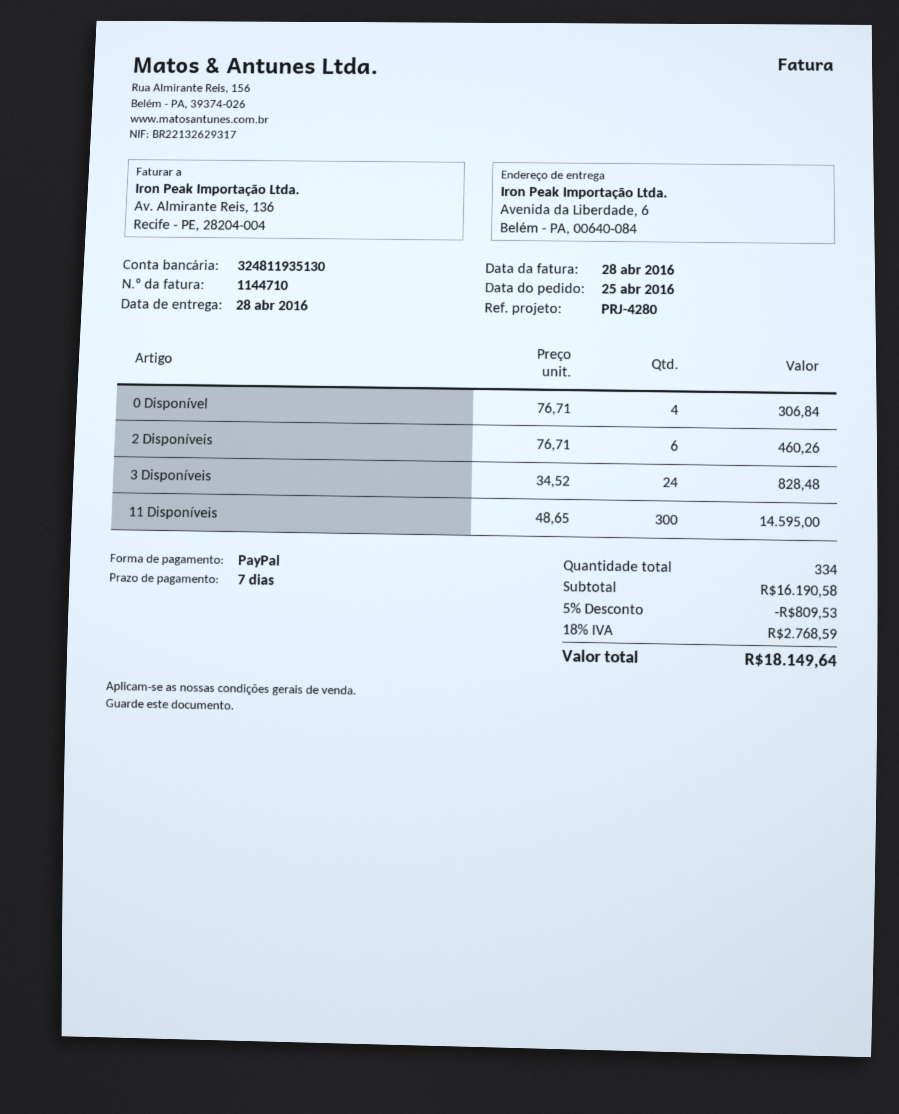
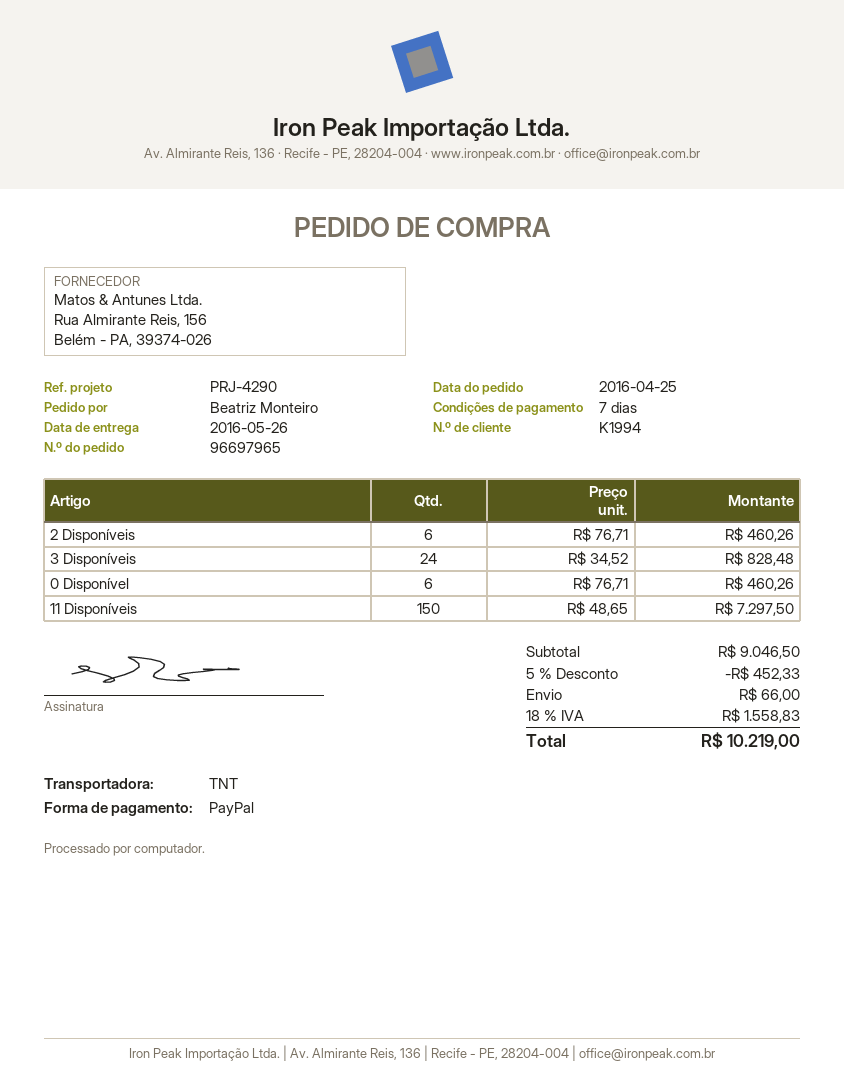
delivery date: 2016-04-28 -> 2016-05-26
reference: PRJ-4280 -> PRJ-4290
0 Disponível: 4 x 76.71 = 306.84 -> 6 x 76.71 = 460.26
11 Disponíveis: 300 x 48.65 = 14595.00 -> 150 x 48.65 = 7297.50
subtotal: 16190.58 -> 9046.50
discount: 5% = 809.53 -> 5% = 452.33
shipping: none -> 66.00
tax: 18% = 2768.59 -> 18% = 1558.83
total: 18149.64 -> 10219.00

